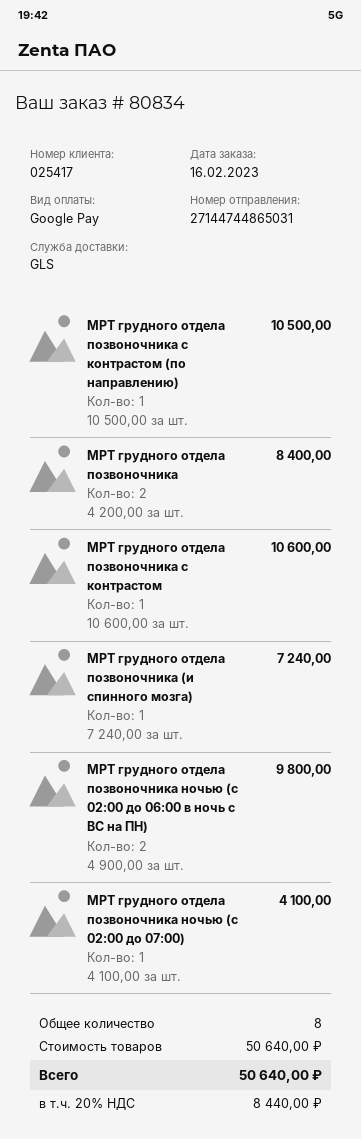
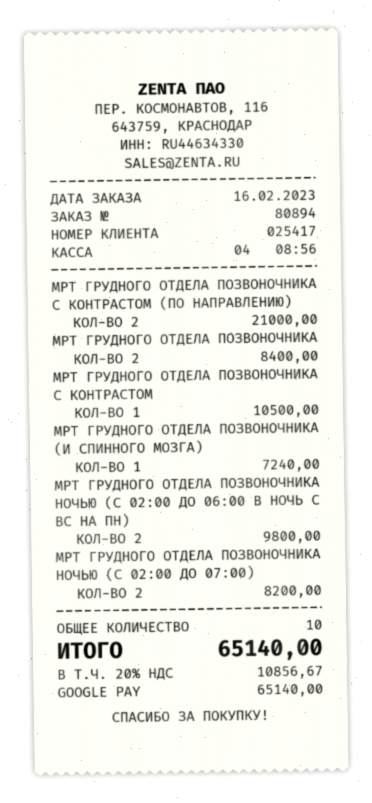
order number: 80834 -> 80894
МРТ грудного отдела позвоночника с контрастом (по направлению): 1 for 10500.00 -> 2 for 21000.00
МРТ грудного отдела позвоночника с контрастом: 1 for 10600.00 -> 1 for 10500.00
МРТ грудного отдела позвоночника ночью (с 02:00 до 07:00): 1 for 4100.00 -> 2 for 8200.00
total quantity: 8 -> 10
tax: 20% = 8440.00 -> 20% = 10856.67
total: 50640.00 -> 65140.00

